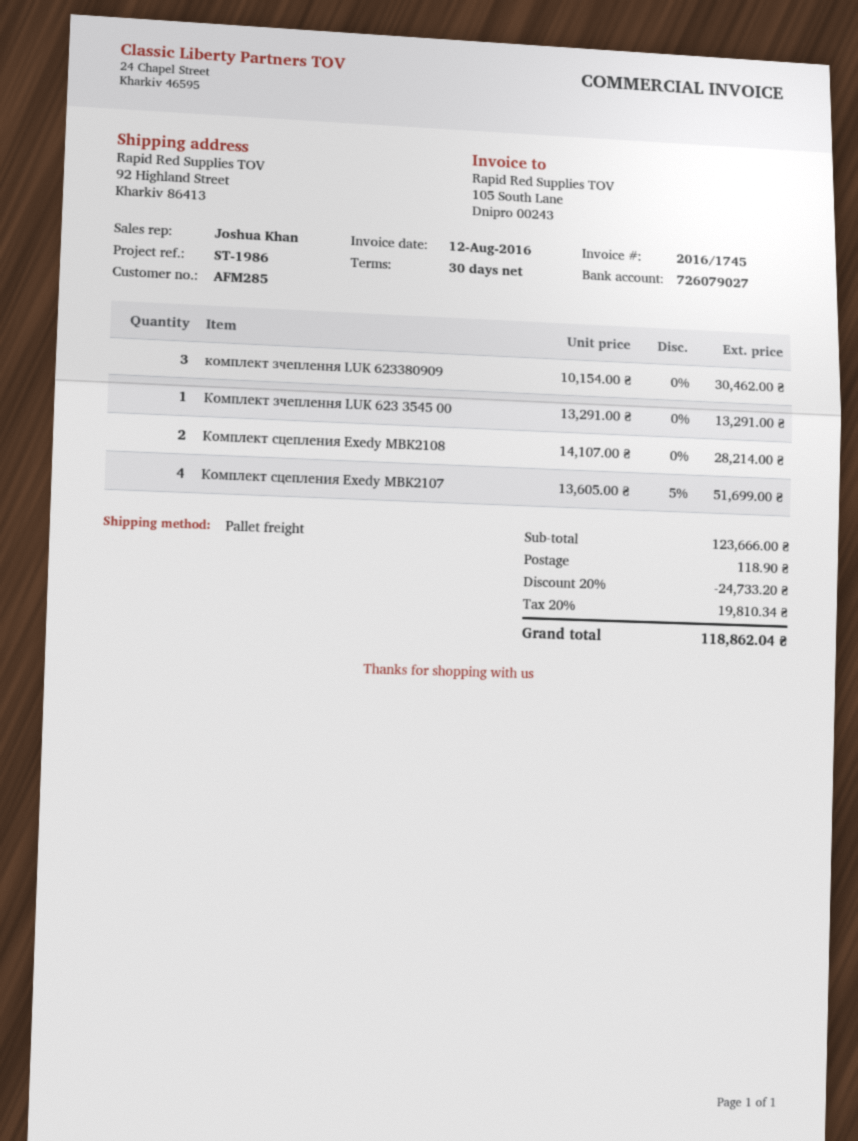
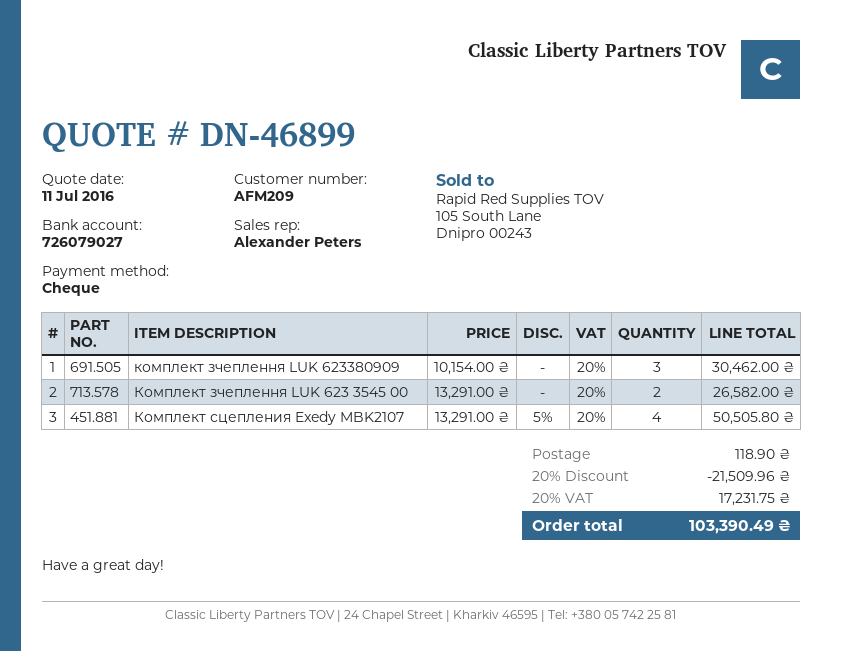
customer number: AFM285 -> AFM209
sales rep: Joshua Khan -> Alexander Peters
Комплект зчеплення LUK 623 3545 00: 1 x 13291.00 = 13291.00 -> 2 x 13291.00 = 26582.00
Комплект сцепления Exedy MBK2108: 2 x 14107.00 = 28214.00 -> none
Комплект сцепления Exedy MBK2107: 4 x 13605.00 - 5% = 51699.00 -> 4 x 13291.00 - 5% = 50505.80
discount: 20% = 24733.20 -> 20% = 21509.96
tax: 20% = 19810.34 -> 20% = 17231.75
total: 118862.04 -> 103390.49

